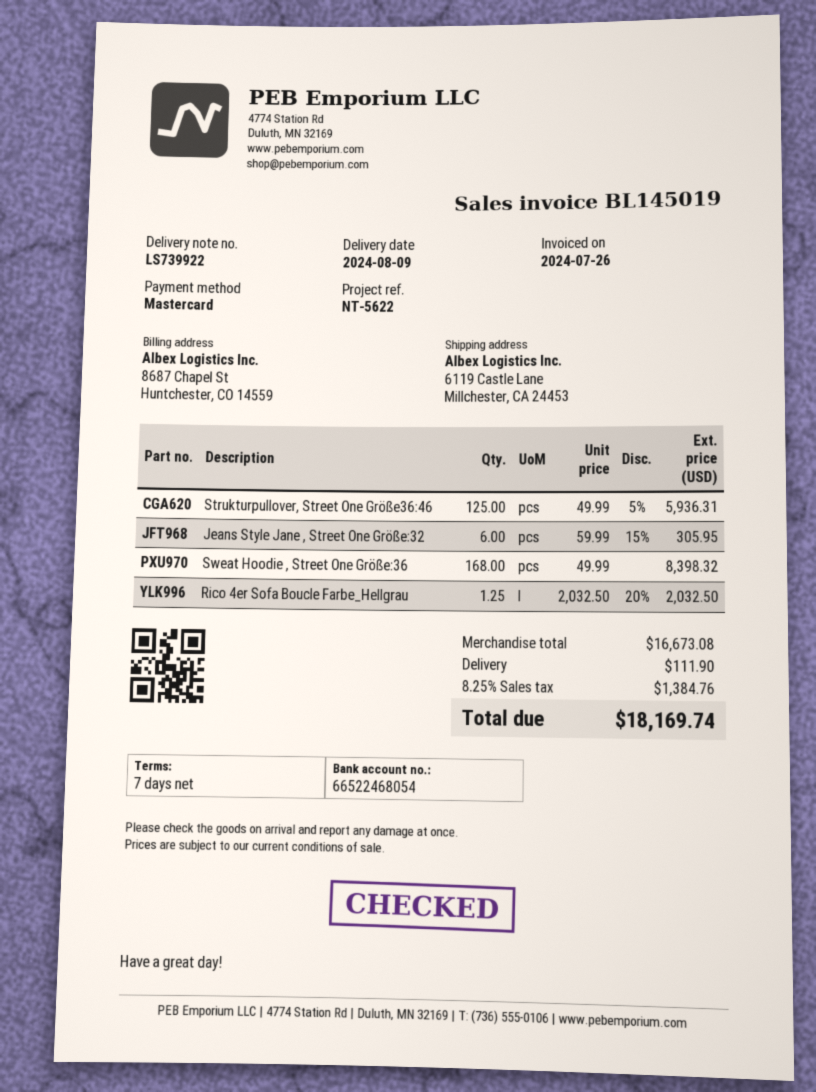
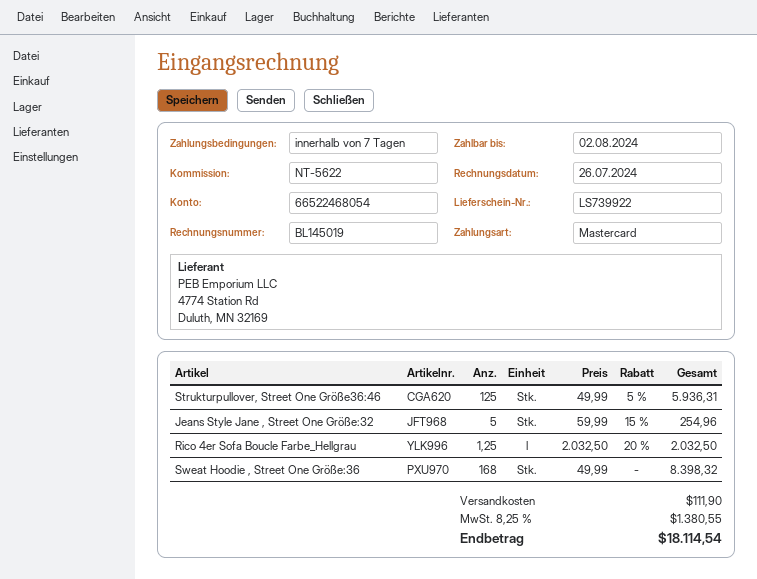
Jeans Style Jane , Street One Größe:32: 6 x 59.99 - 15% = 305.95 -> 5 x 59.99 - 15% = 254.96
tax: 8.25% = 1384.76 -> 8.25% = 1380.55
total: 18169.74 -> 18114.54

